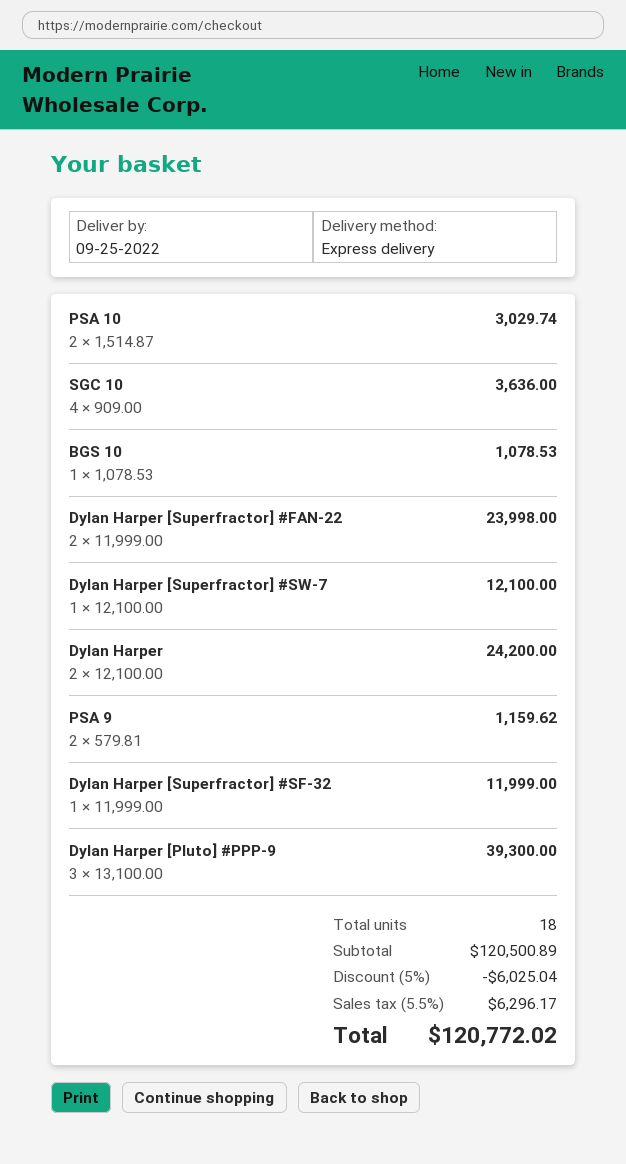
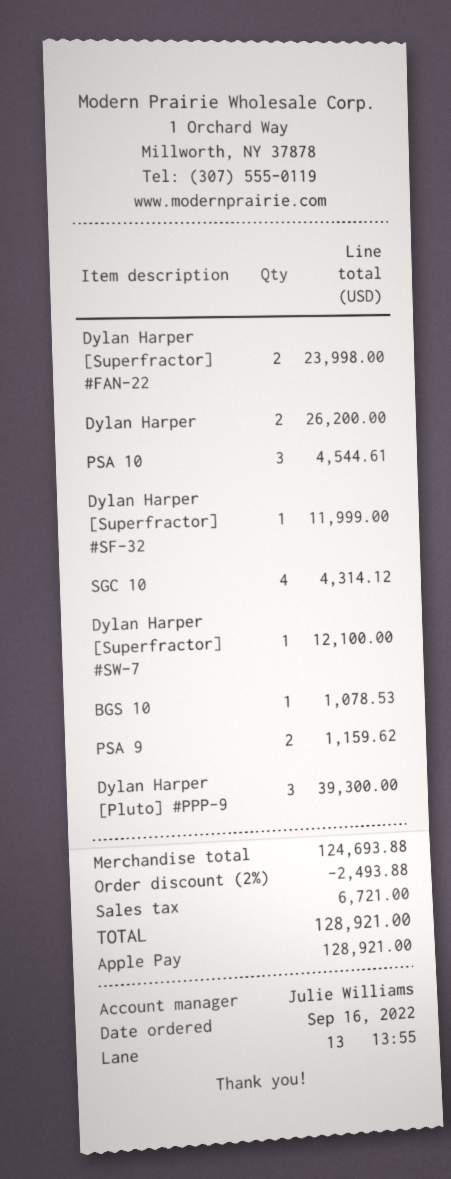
PSA 10: 2 for 3029.74 -> 3 for 4544.61
SGC 10: 4 for 3636.00 -> 4 for 4314.12
Dylan Harper: 2 for 24200.00 -> 2 for 26200.00
subtotal: 120500.89 -> 124693.88
discount: 5% = 6025.04 -> 2% = 2493.88
tax: 6296.17 -> 6721.00
total: 120772.02 -> 128921.00

